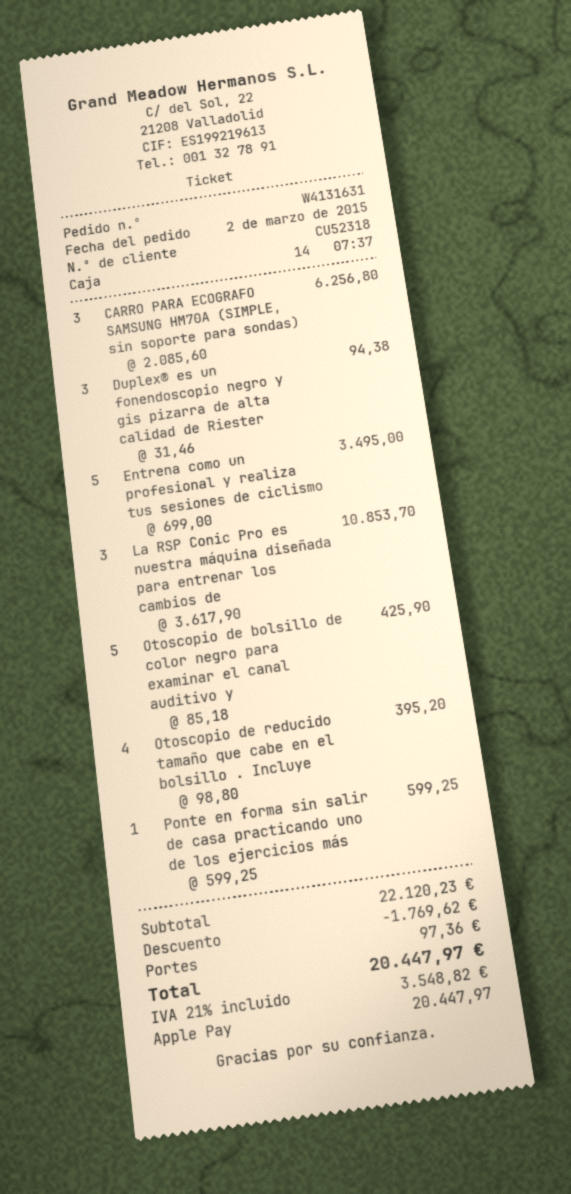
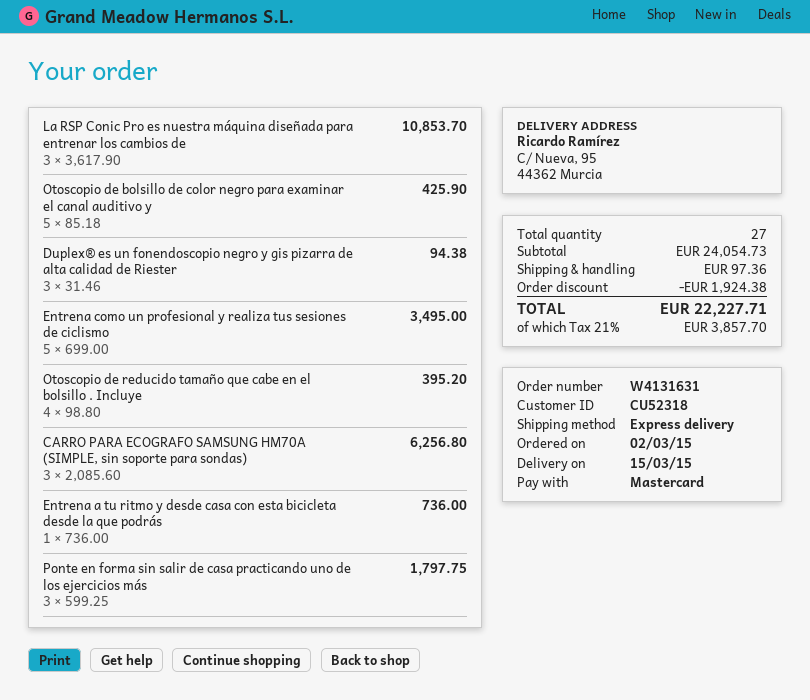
payment method: Apple Pay -> Mastercard
Ponte en forma sin salir de casa practicando uno de los ejercicios más: 1 x 599.25 = 599.25 -> 3 x 599.25 = 1797.75
Entrena a tu ritmo y desde casa con esta bicicleta desde la que podrás: none -> 1 x 736.00 = 736.00
subtotal: 22120.23 -> 24054.73
discount: 1769.62 -> 1924.38
tax: 21% = 3548.82 -> 21% = 3857.70
total: 20447.97 -> 22227.71

